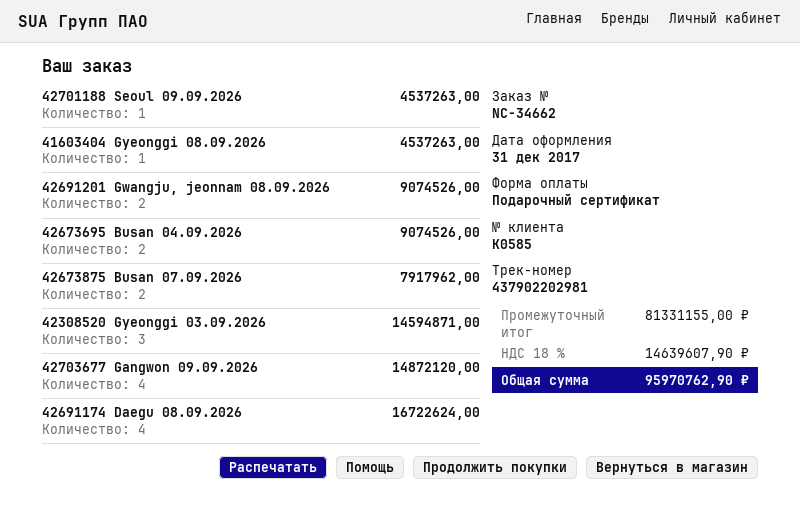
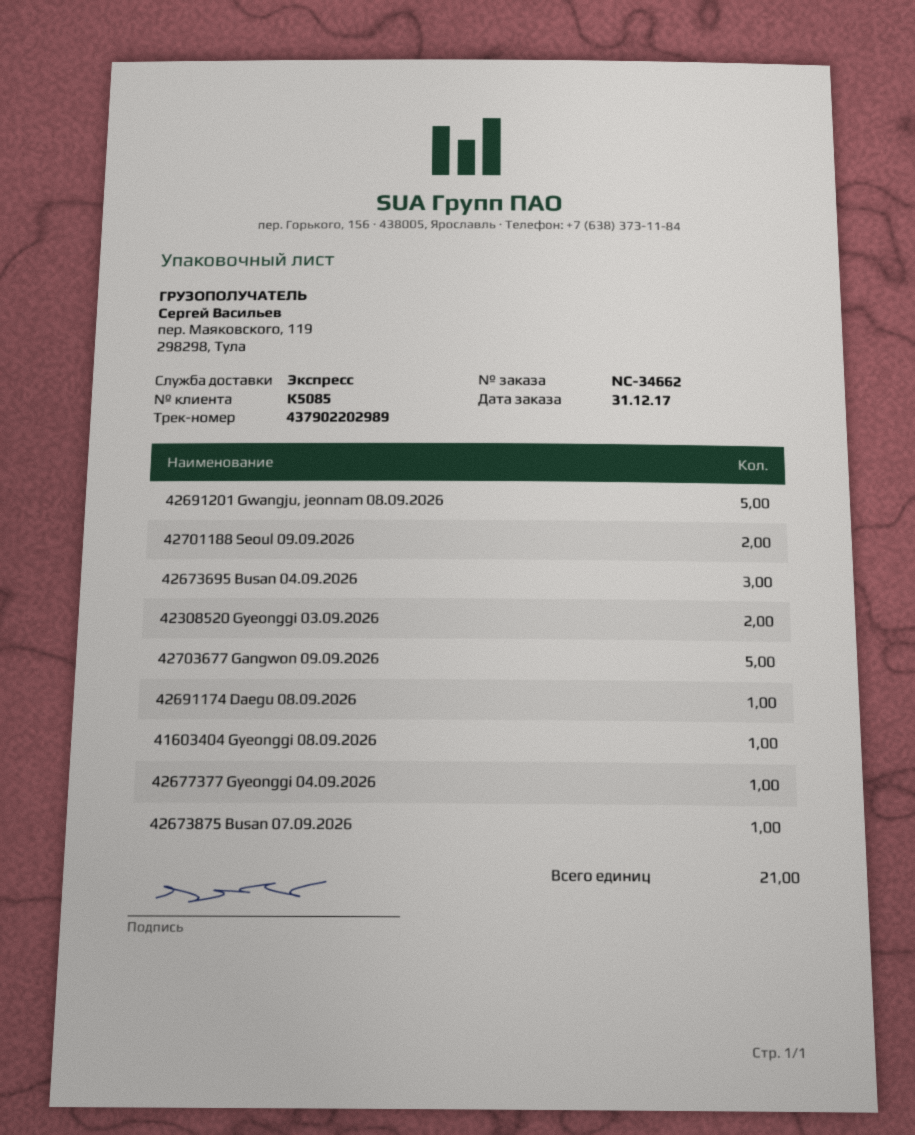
customer number: K0585 -> K5085
tracking number: 437902202981 -> 437902202989
42701188 Seoul 09.09.2026: 1 -> 2
42691201 Gwangju, jeonnam 08.09.2026: 2 -> 5
42673695 Busan 04.09.2026: 2 -> 3
42673875 Busan 07.09.2026: 2 -> 1
42308520 Gyeonggi 03.09.2026: 3 -> 2
42703677 Gangwon 09.09.2026: 4 -> 5
42691174 Daegu 08.09.2026: 4 -> 1
42677377 Gyeonggi 04.09.2026: none -> 1

